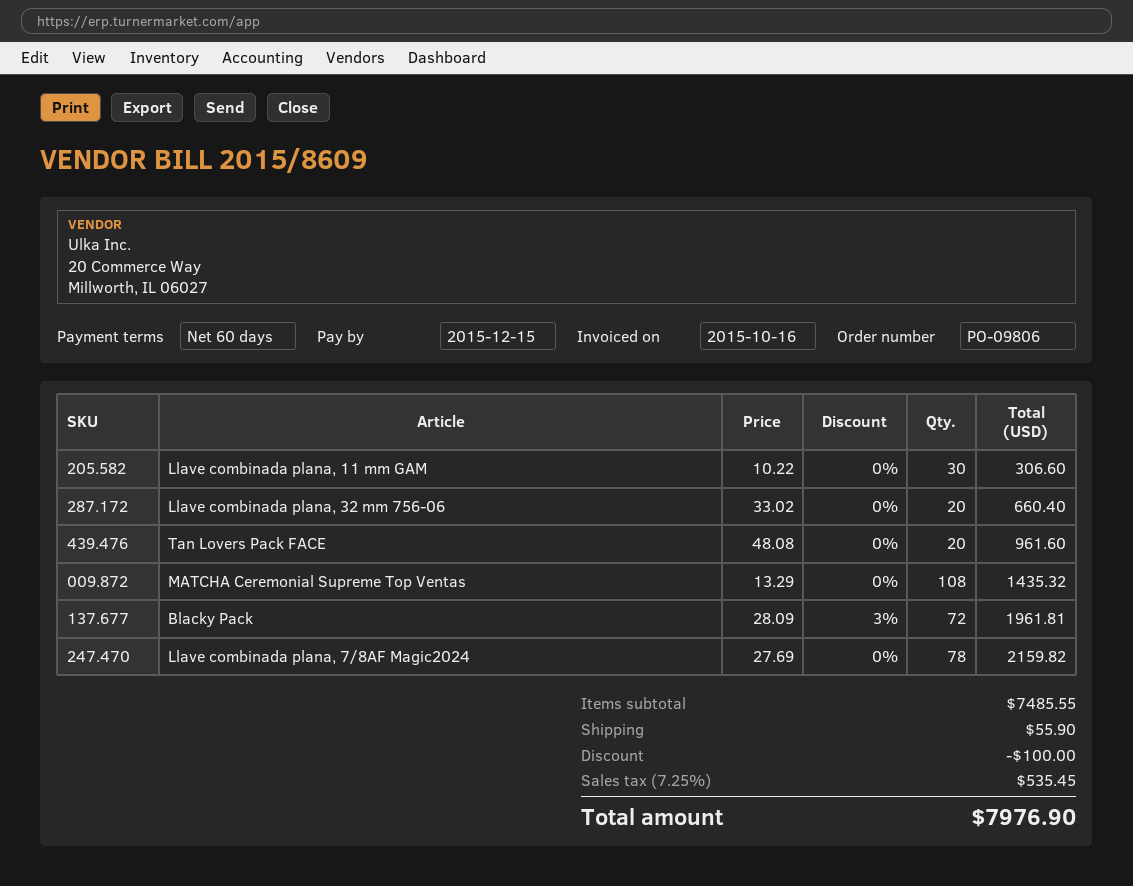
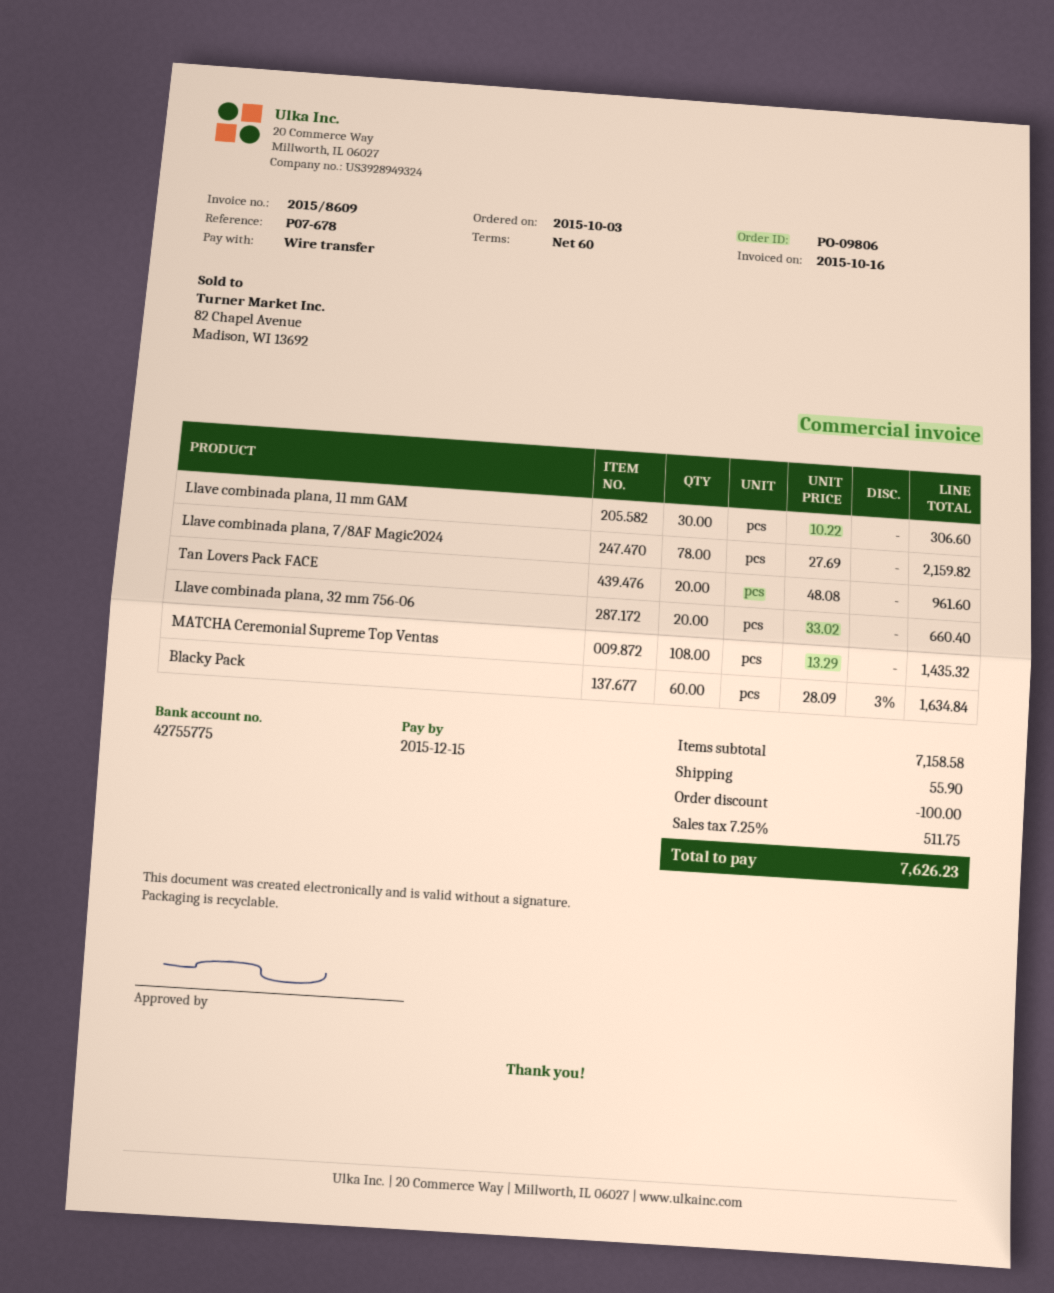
Blacky Pack: 72 x 28.09 - 3% = 1961.81 -> 60 x 28.09 - 3% = 1634.84
subtotal: 7485.55 -> 7158.58
tax: 7.25% = 535.45 -> 7.25% = 511.75
total: 7976.90 -> 7626.23

